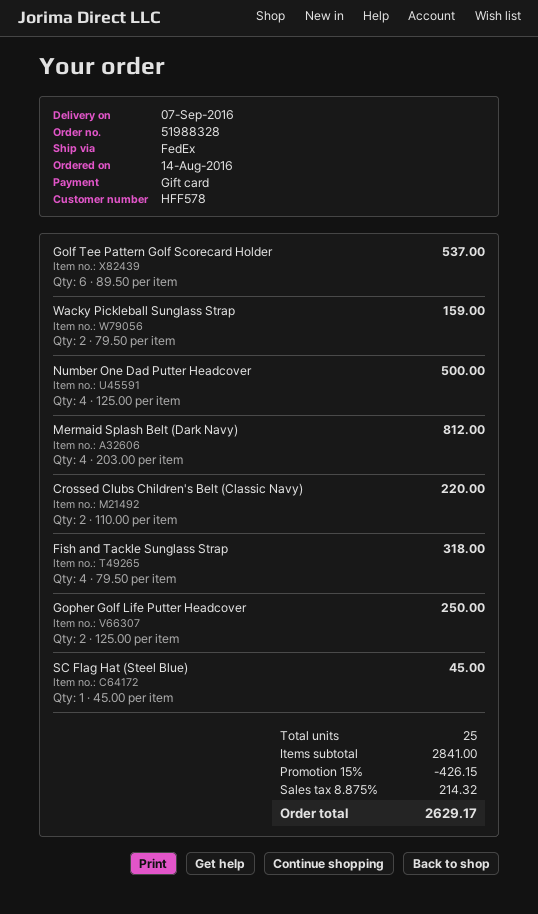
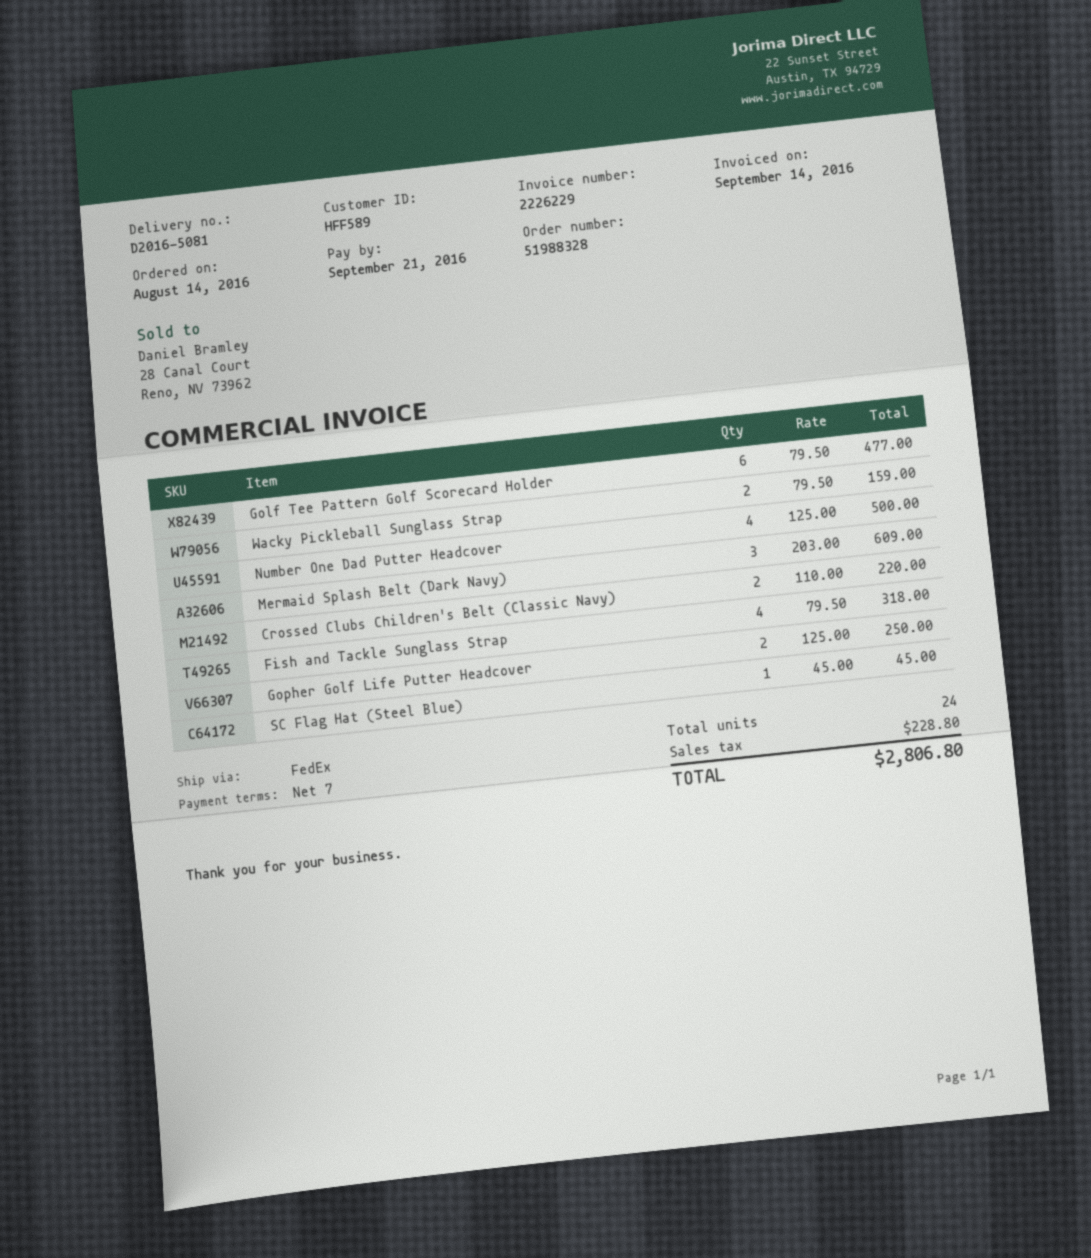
customer number: HFF578 -> HFF589
Golf Tee Pattern Golf Scorecard Holder: 6 x 89.50 = 537.00 -> 6 x 79.50 = 477.00
Mermaid Splash Belt (Dark Navy): 4 x 203.00 = 812.00 -> 3 x 203.00 = 609.00
total quantity: 25 -> 24
discount: 15% = 426.15 -> none
tax: 214.32 -> 228.80
total: 2629.17 -> 2806.80

